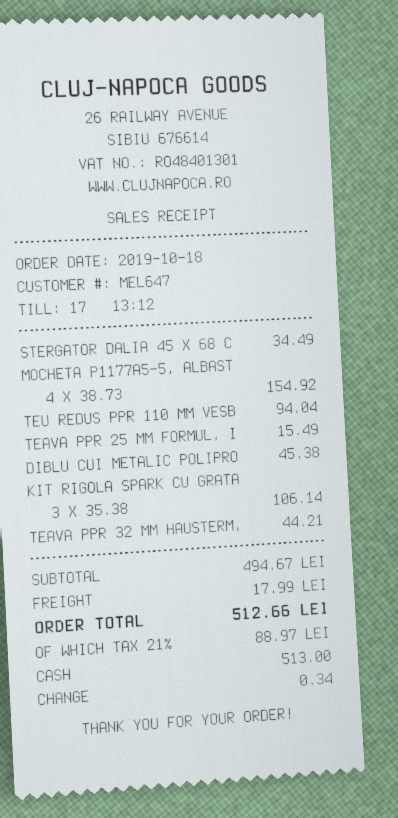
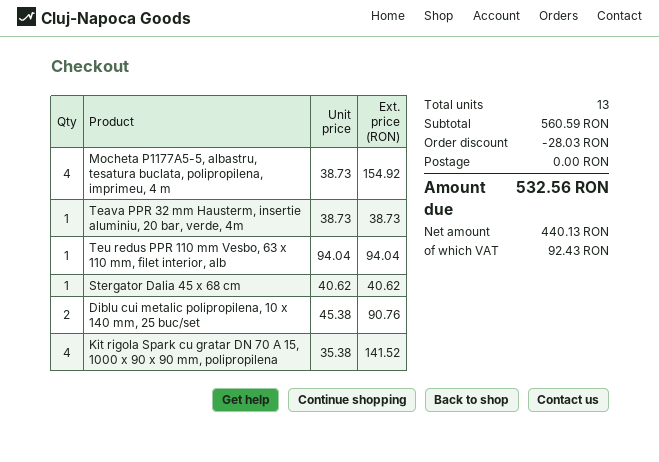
STERGATOR DALIA 45 X 68 C: 1 x 34.49 = 34.49 -> 1 x 40.62 = 40.62
TEAVA PPR 25 MM FORMUL, I: 1 x 15.49 = 15.49 -> none
DIBLU CUI METALIC POLIPRO: 1 x 45.38 = 45.38 -> 2 x 45.38 = 90.76
KIT RIGOLA SPARK CU GRATA: 3 x 35.38 = 106.14 -> 4 x 35.38 = 141.52
TEAVA PPR 32 MM HAUSTERM,: 1 x 44.21 = 44.21 -> 1 x 38.73 = 38.73
subtotal: 494.67 -> 560.59
discount: none -> 28.03
shipping: 17.99 -> 0.00
tax: 88.97 -> 92.43
total: 512.66 -> 532.56

